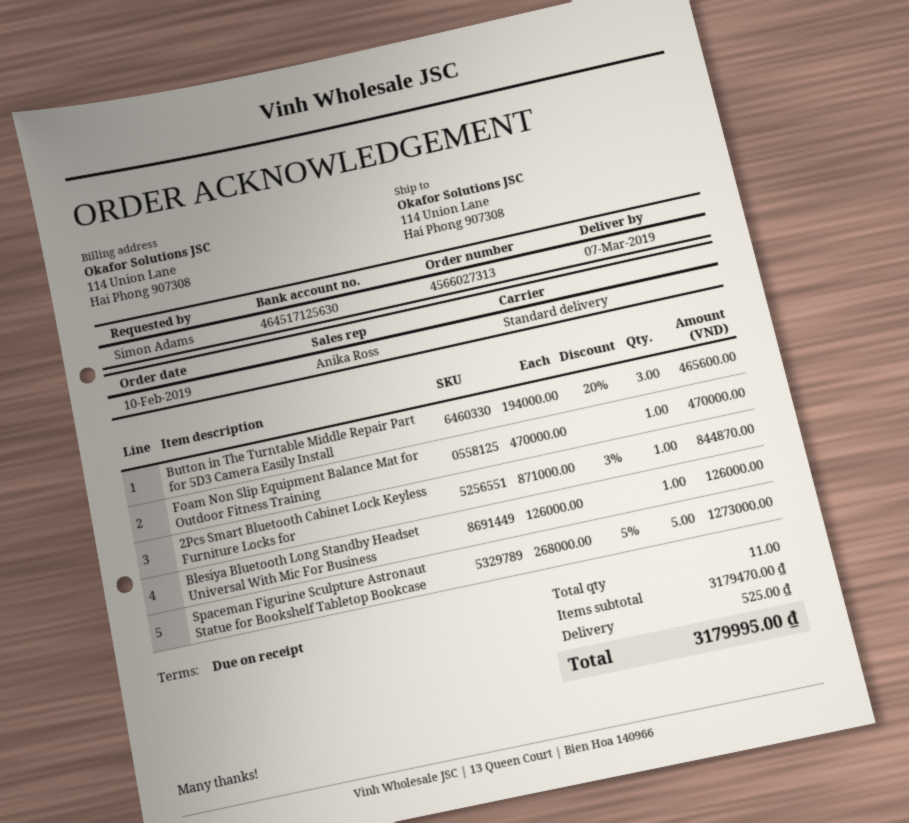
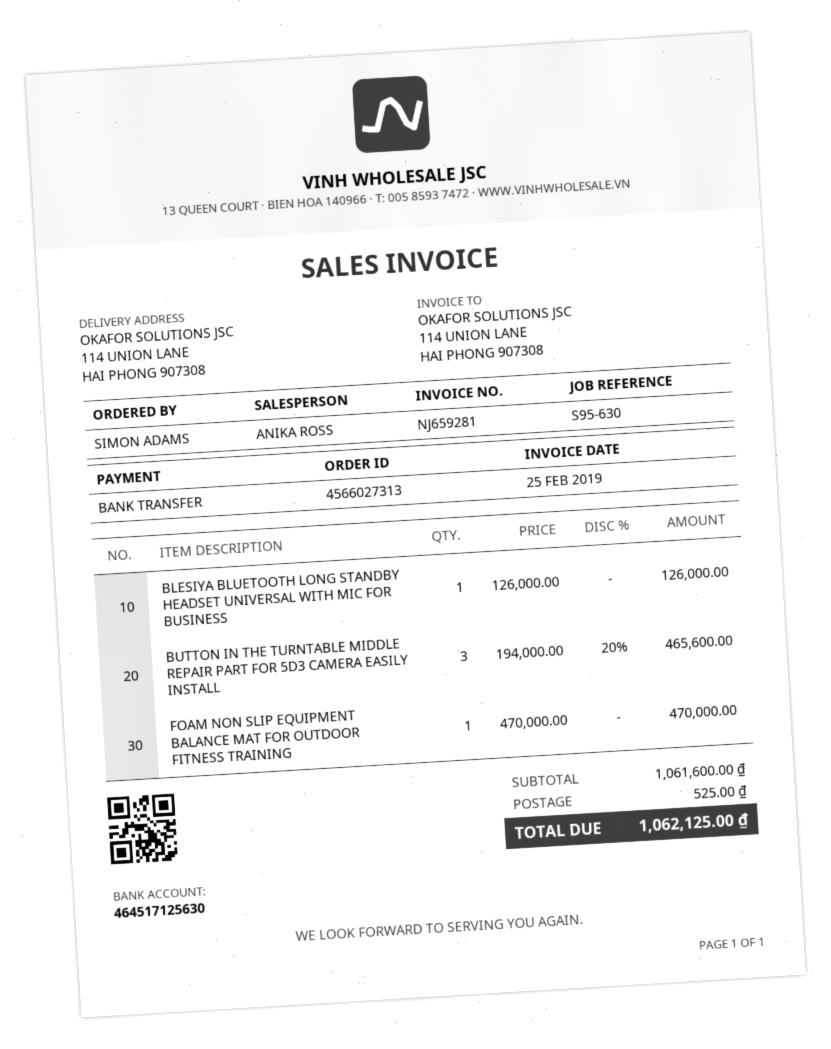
2Pcs Smart Bluetooth Cabinet Lock Keyless Furniture Locks for: 1 x 871000.00 - 3% = 844870.00 -> none
Spaceman Figurine Sculpture Astronaut Statue for Bookshelf Tabletop Bookcase: 5 x 268000.00 - 5% = 1273000.00 -> none
subtotal: 3179470.00 -> 1061600.00
total: 3179995.00 -> 1062125.00

